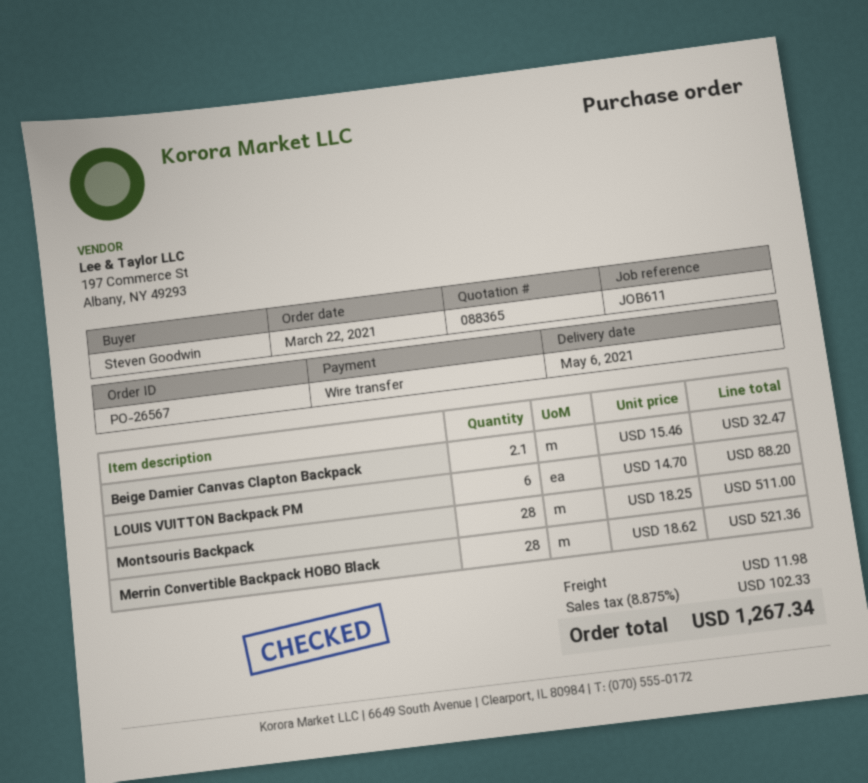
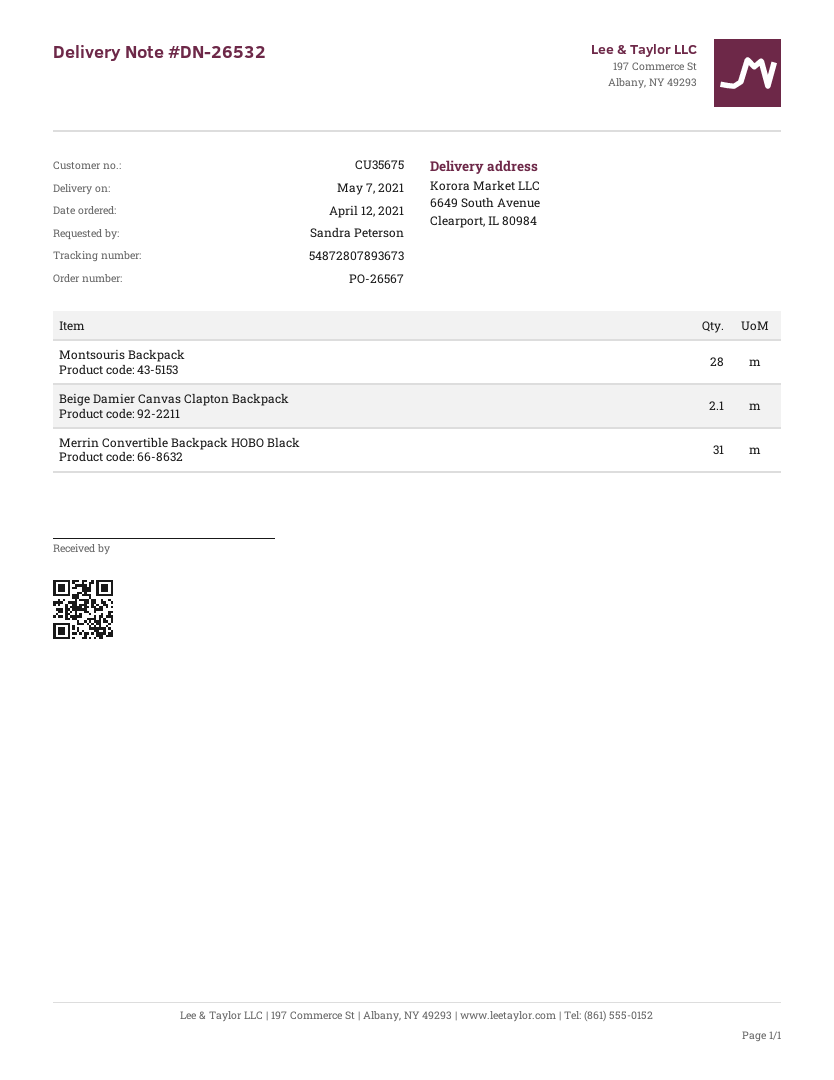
order date: 2021-03-22 -> 2021-04-12
delivery date: 2021-05-06 -> 2021-05-07
ordered by: Steven Goodwin -> Sandra Peterson
LOUIS VUITTON Backpack PM: 6 -> none
Merrin Convertible Backpack HOBO Black: 28 -> 31

